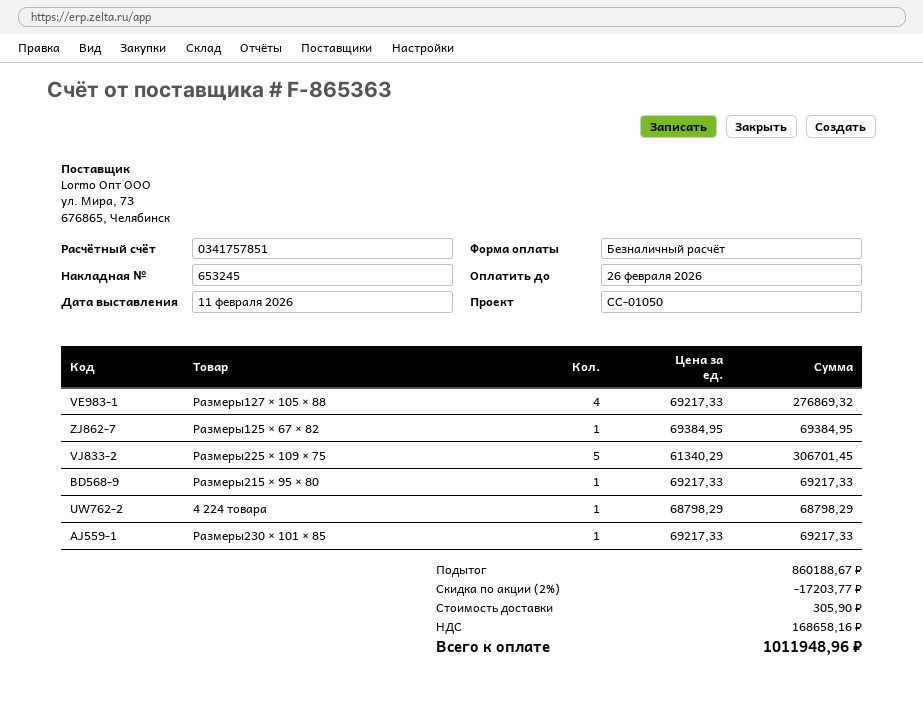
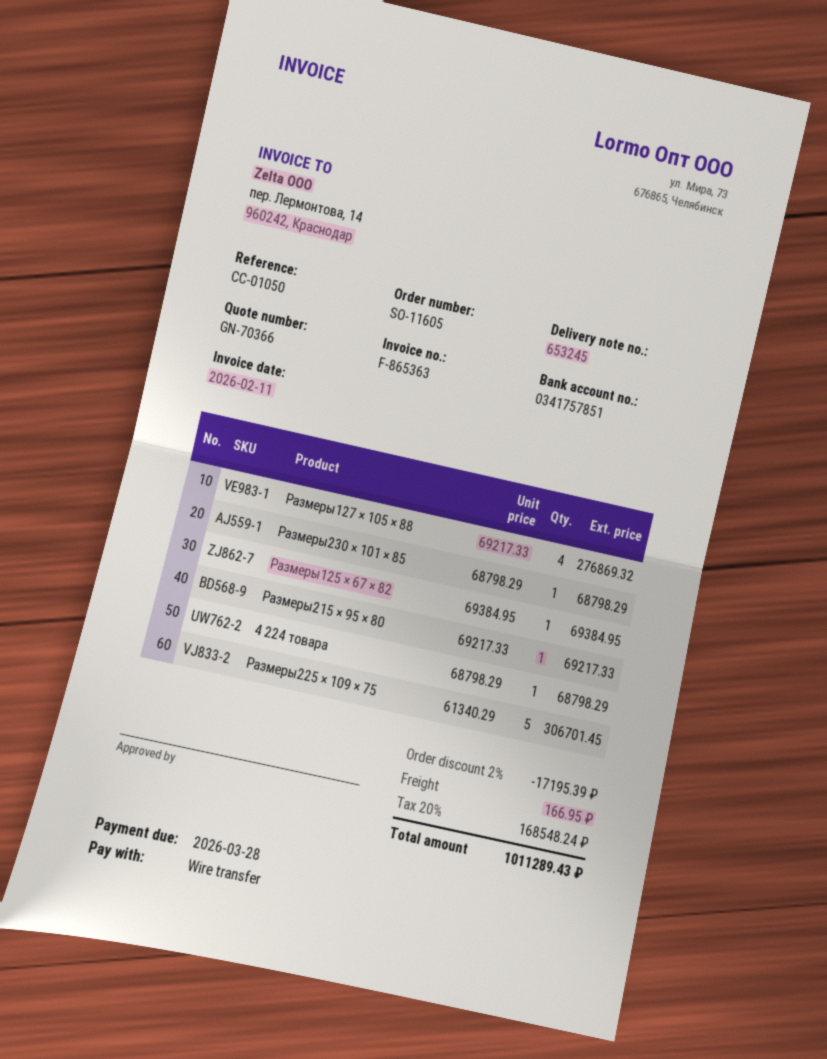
due date: 2026-02-26 -> 2026-03-28
Размеры230 × 101 × 85: 1 x 69217.33 = 69217.33 -> 1 x 68798.29 = 68798.29
discount: 2% = 17203.77 -> 2% = 17195.39
shipping: 305.90 -> 166.95
tax: 168658.16 -> 168548.24
total: 1011948.96 -> 1011289.43

